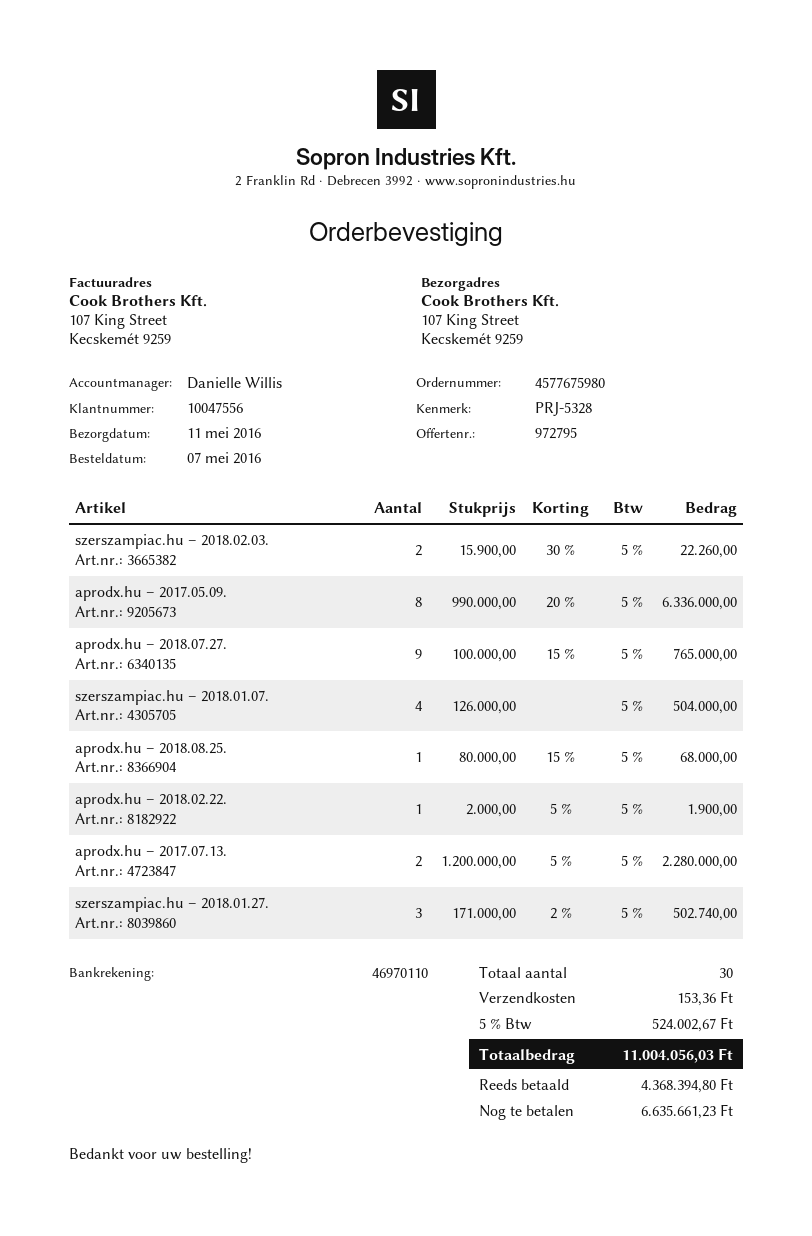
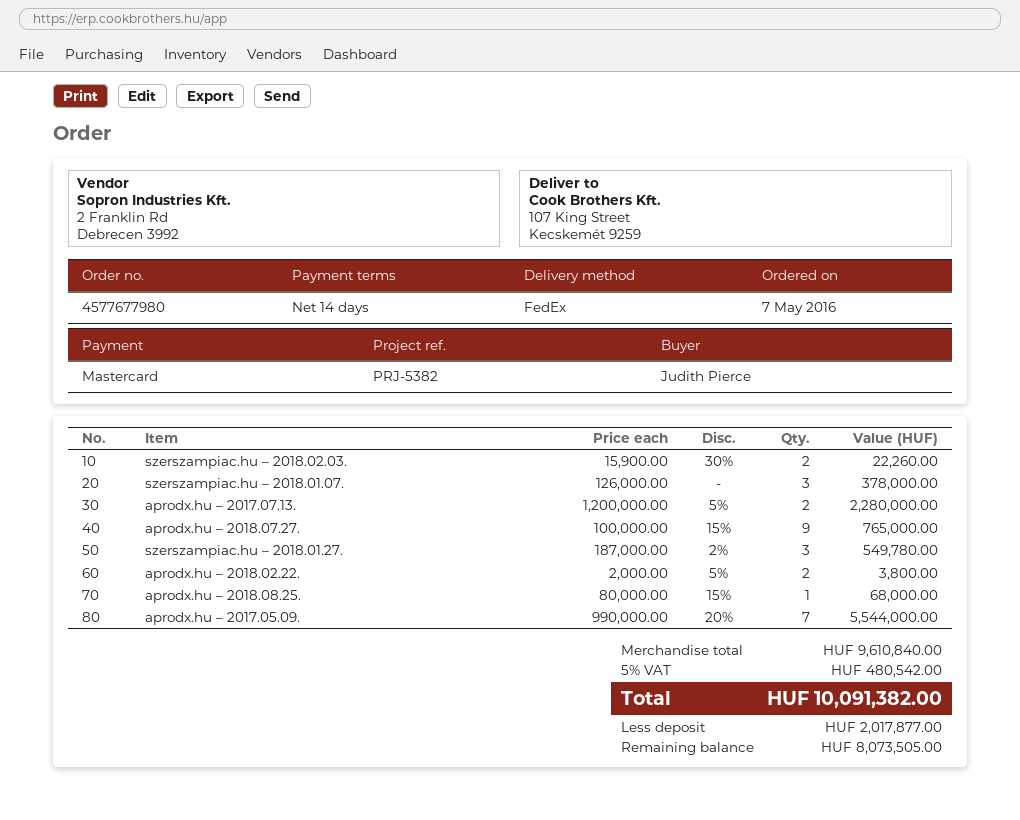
order number: 4577675980 -> 4577677980
reference: PRJ-5328 -> PRJ-5382
aprodx.hu – 2017.05.09.: 8 x 990000.00 - 20% = 6336000.00 -> 7 x 990000.00 - 20% = 5544000.00
szerszampiac.hu – 2018.01.07.: 4 x 126000.00 = 504000.00 -> 3 x 126000.00 = 378000.00
aprodx.hu – 2018.02.22.: 1 x 2000.00 - 5% = 1900.00 -> 2 x 2000.00 - 5% = 3800.00
szerszampiac.hu – 2018.01.27.: 3 x 171000.00 - 2% = 502740.00 -> 3 x 187000.00 - 2% = 549780.00
shipping: 153.36 -> none
tax: 5% = 524002.67 -> 5% = 480542.00
total: 11004056.03 -> 10091382.00
deposit: 4368394.80 -> 2017877.00
balance: 6635661.23 -> 8073505.00

